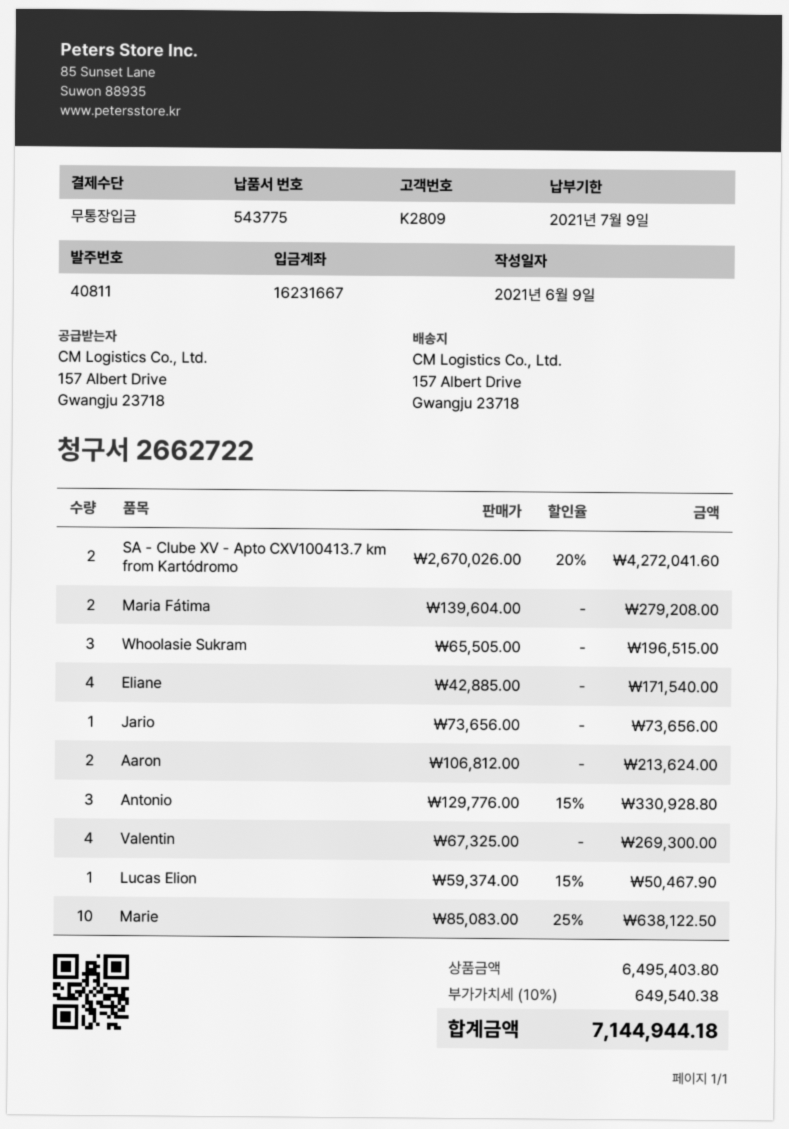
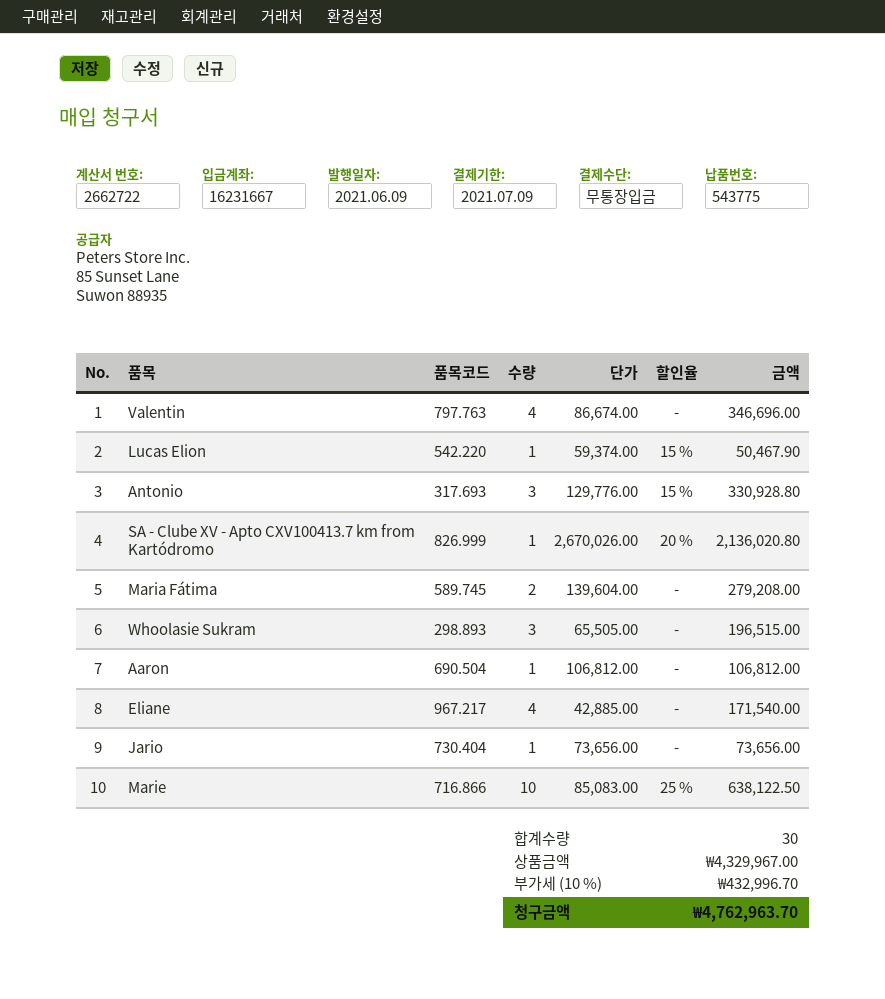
SA - Clube XV - Apto CXV100413.7 km from Kartódromo: 2 x 2670026.00 - 20% = 4272041.60 -> 1 x 2670026.00 - 20% = 2136020.80
Aaron: 2 x 106812.00 = 213624.00 -> 1 x 106812.00 = 106812.00
Valentin: 4 x 67325.00 = 269300.00 -> 4 x 86674.00 = 346696.00
subtotal: 6495403.80 -> 4329967.00
tax: 10% = 649540.38 -> 10% = 432996.70
total: 7144944.18 -> 4762963.70

